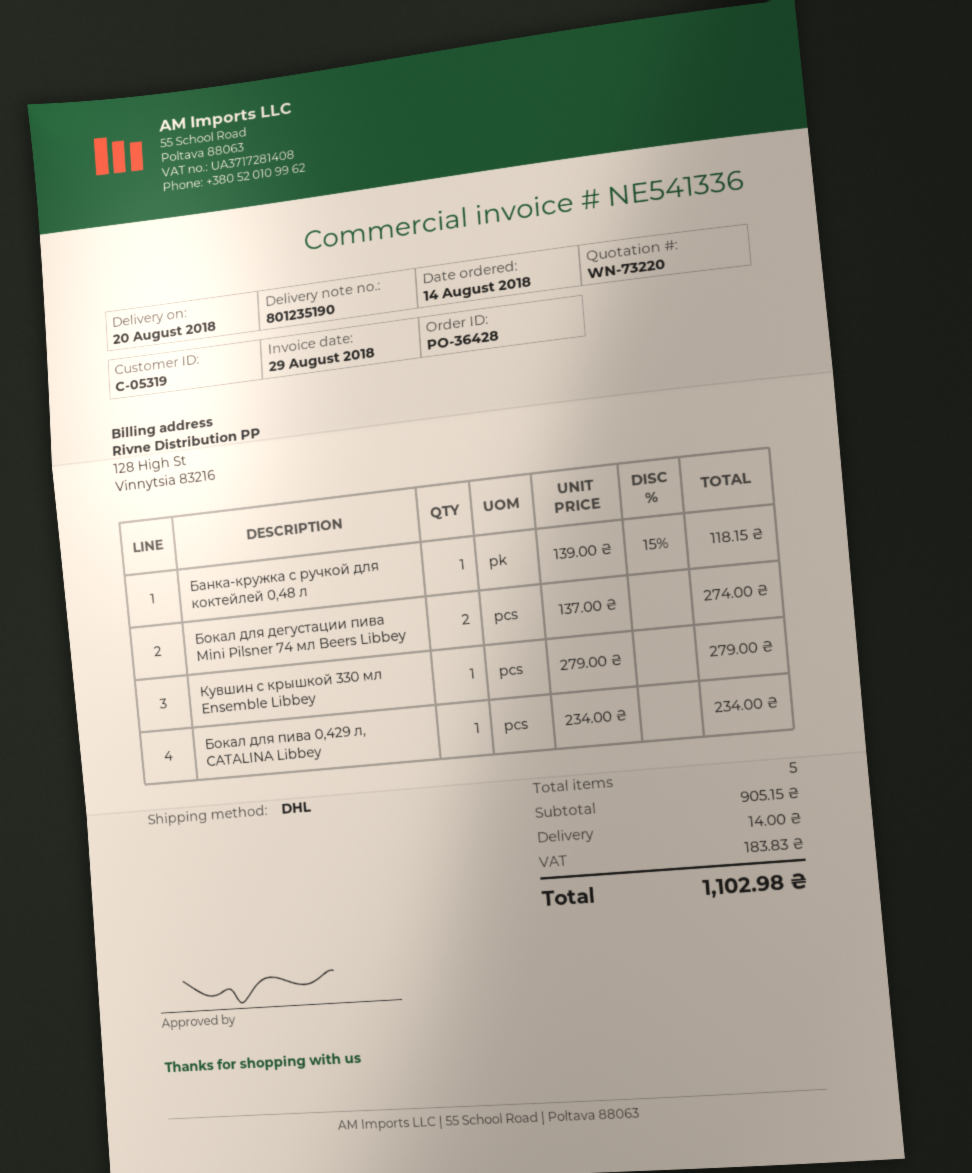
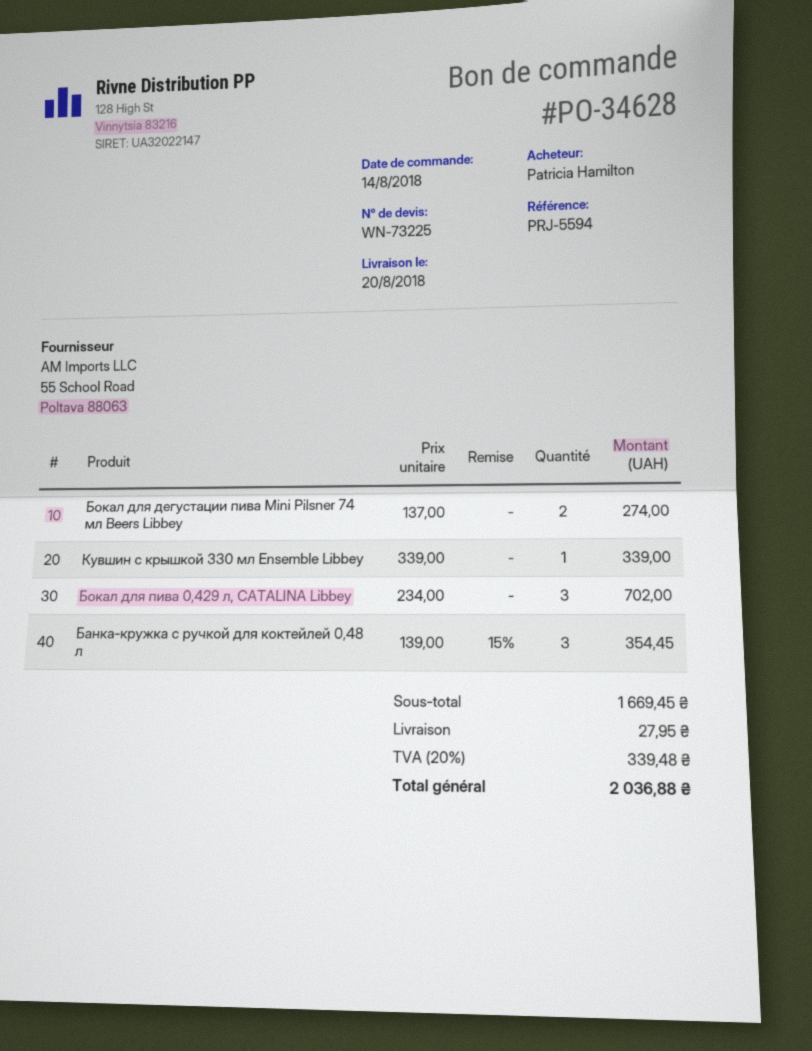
quote number: WN-73220 -> WN-73225
order number: PO-36428 -> PO-34628
Банка-кружка c ручкой для коктейлей 0,48 л: 1 x 139.00 - 15% = 118.15 -> 3 x 139.00 - 15% = 354.45
Кувшин с крышкой 330 мл Ensemble Libbey: 1 x 279.00 = 279.00 -> 1 x 339.00 = 339.00
Бокал для пива 0,429 л, CATALINA Libbey: 1 x 234.00 = 234.00 -> 3 x 234.00 = 702.00
subtotal: 905.15 -> 1669.45
shipping: 14.00 -> 27.95
tax: 183.83 -> 339.48
total: 1102.98 -> 2036.88

